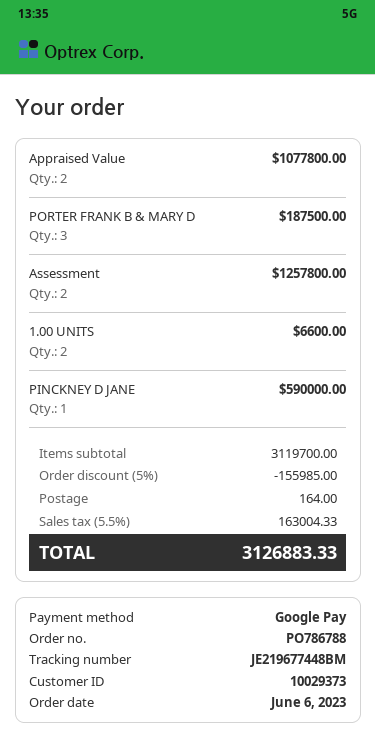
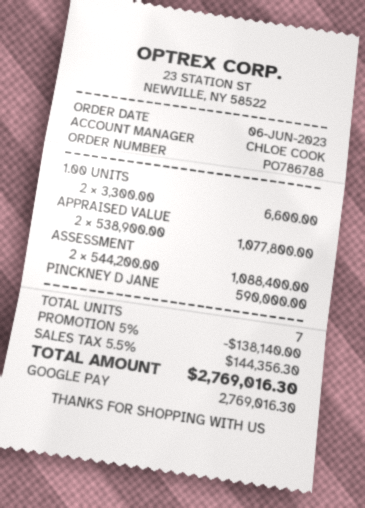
PORTER FRANK B & MARY D: 3 for 187500.00 -> none
Assessment: 2 for 1257800.00 -> 2 for 1088400.00
discount: 5% = 155985.00 -> 5% = 138140.00
shipping: 164.00 -> none
tax: 5.5% = 163004.33 -> 5.5% = 144356.30
total: 3126883.33 -> 2769016.30

